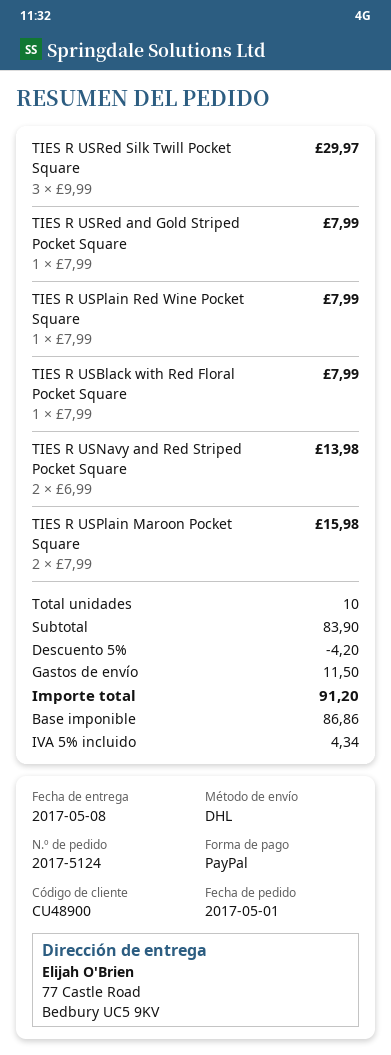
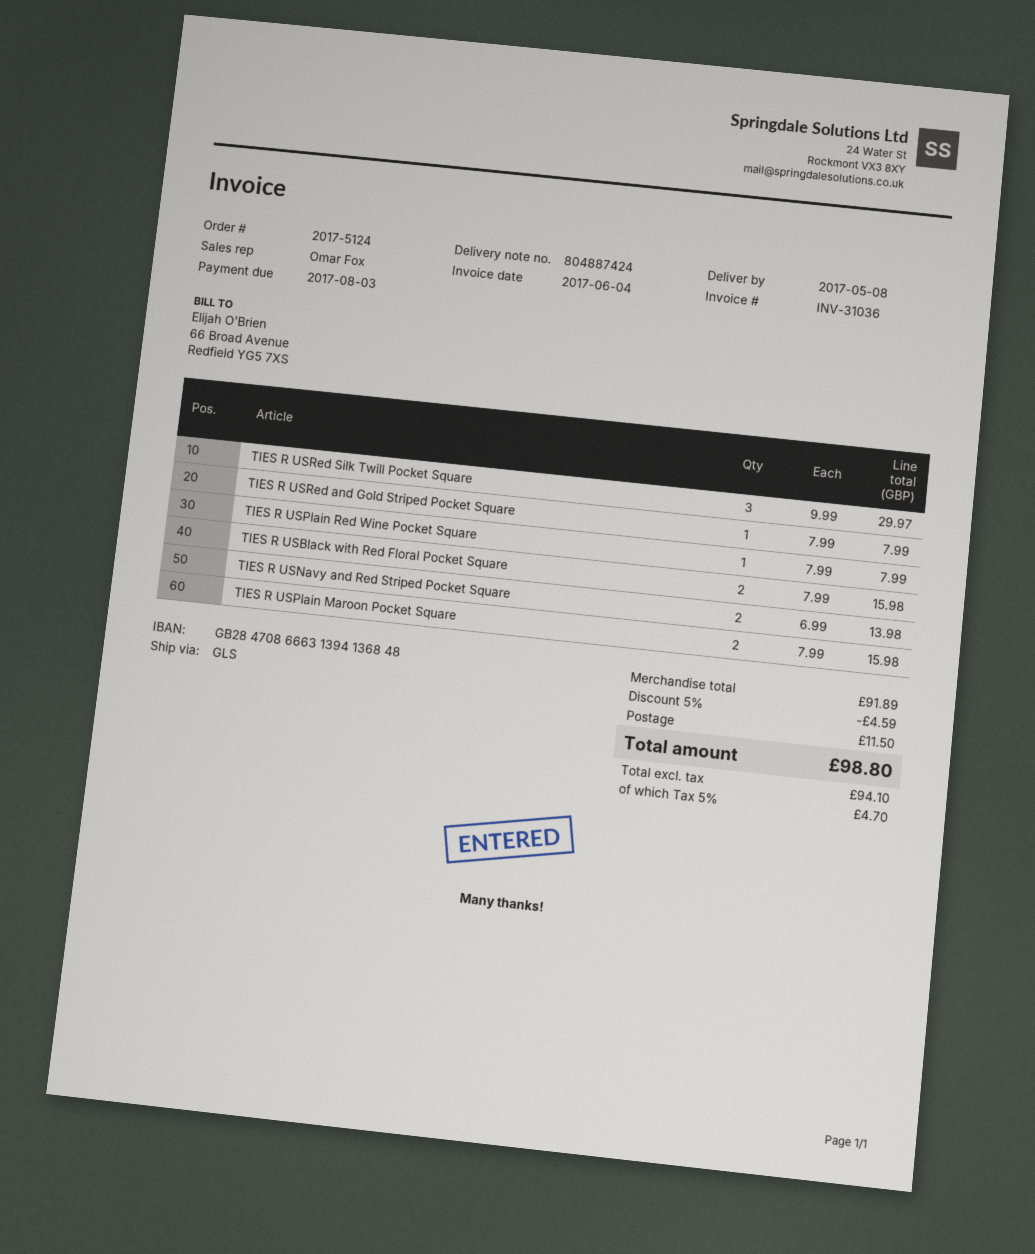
shipping method: DHL -> GLS
TIES R USBlack with Red Floral Pocket Square: 1 x 7.99 = 7.99 -> 2 x 7.99 = 15.98
subtotal: 83.90 -> 91.89
discount: 5% = 4.20 -> 5% = 4.59
net: 86.86 -> 94.10
tax: 5% = 4.34 -> 5% = 4.70
total: 91.20 -> 98.80

